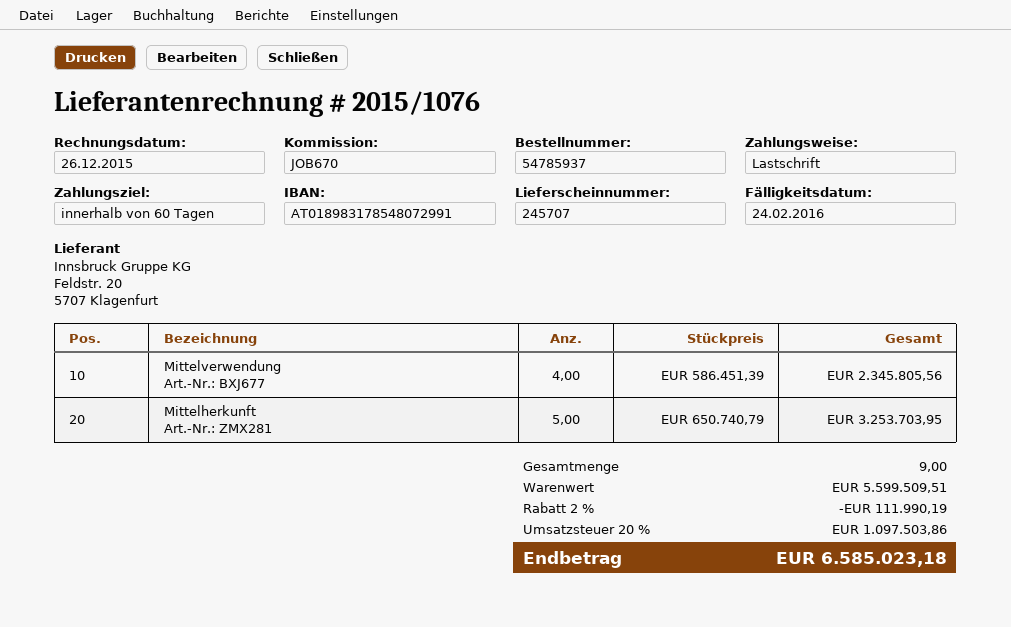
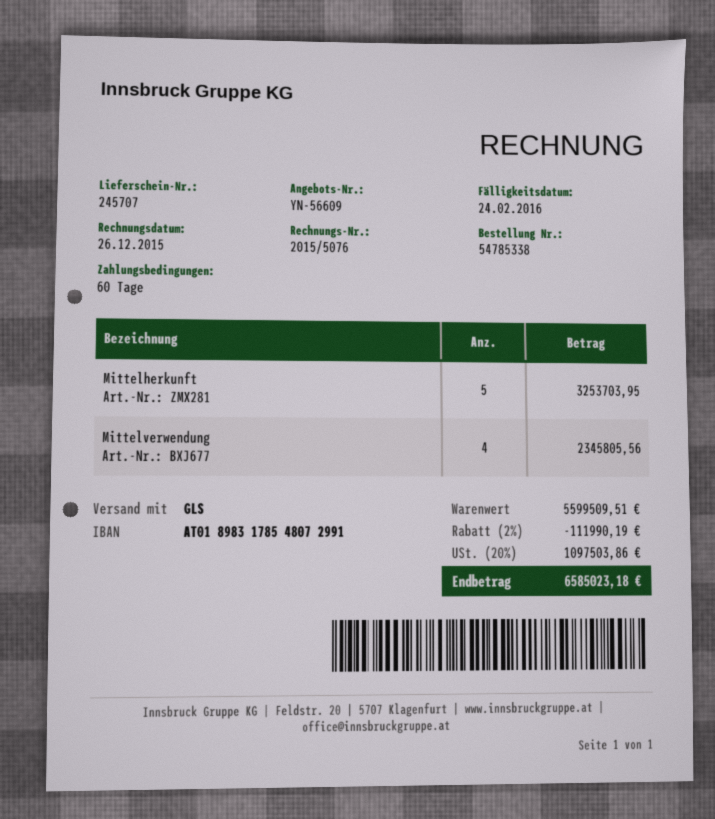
order number: 54785937 -> 54785338
invoice number: 2015/1076 -> 2015/5076

